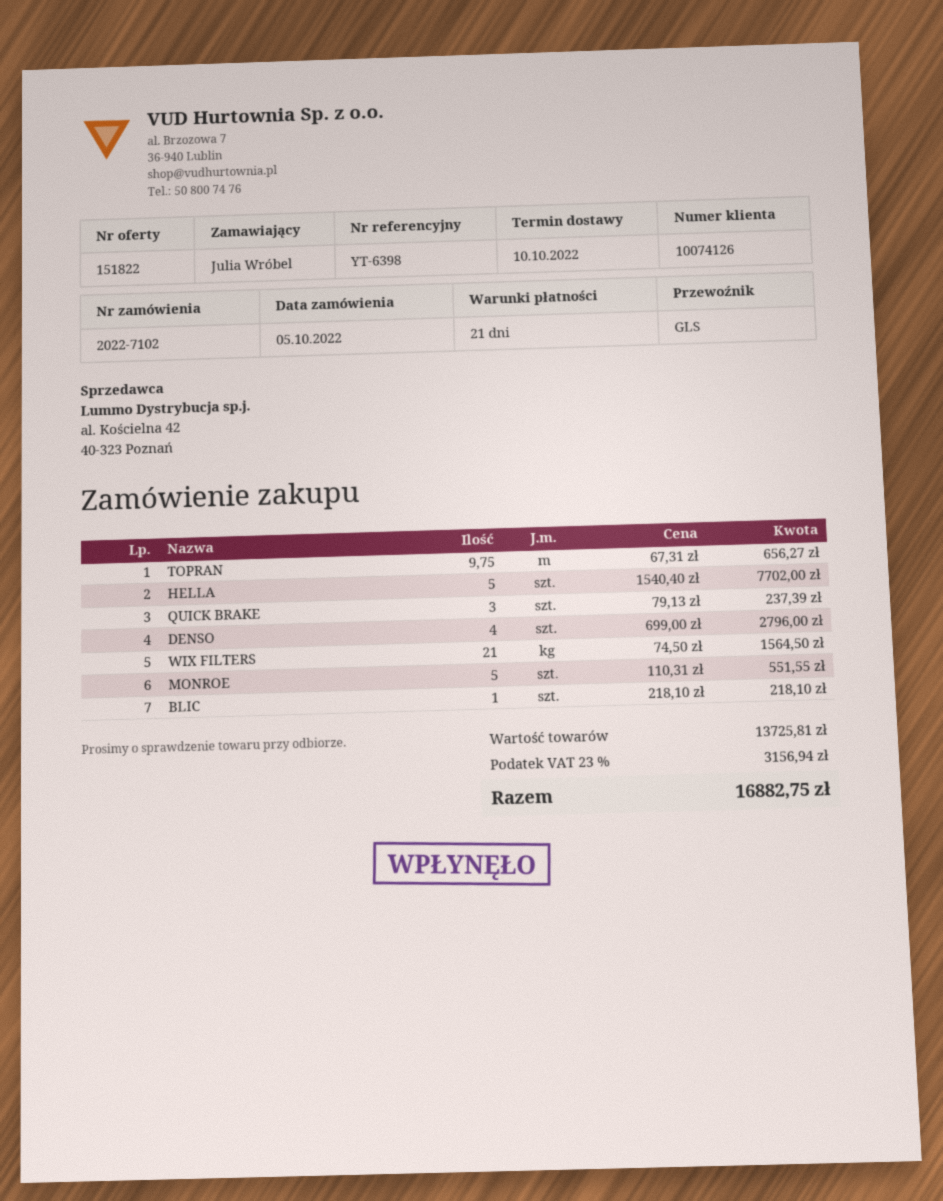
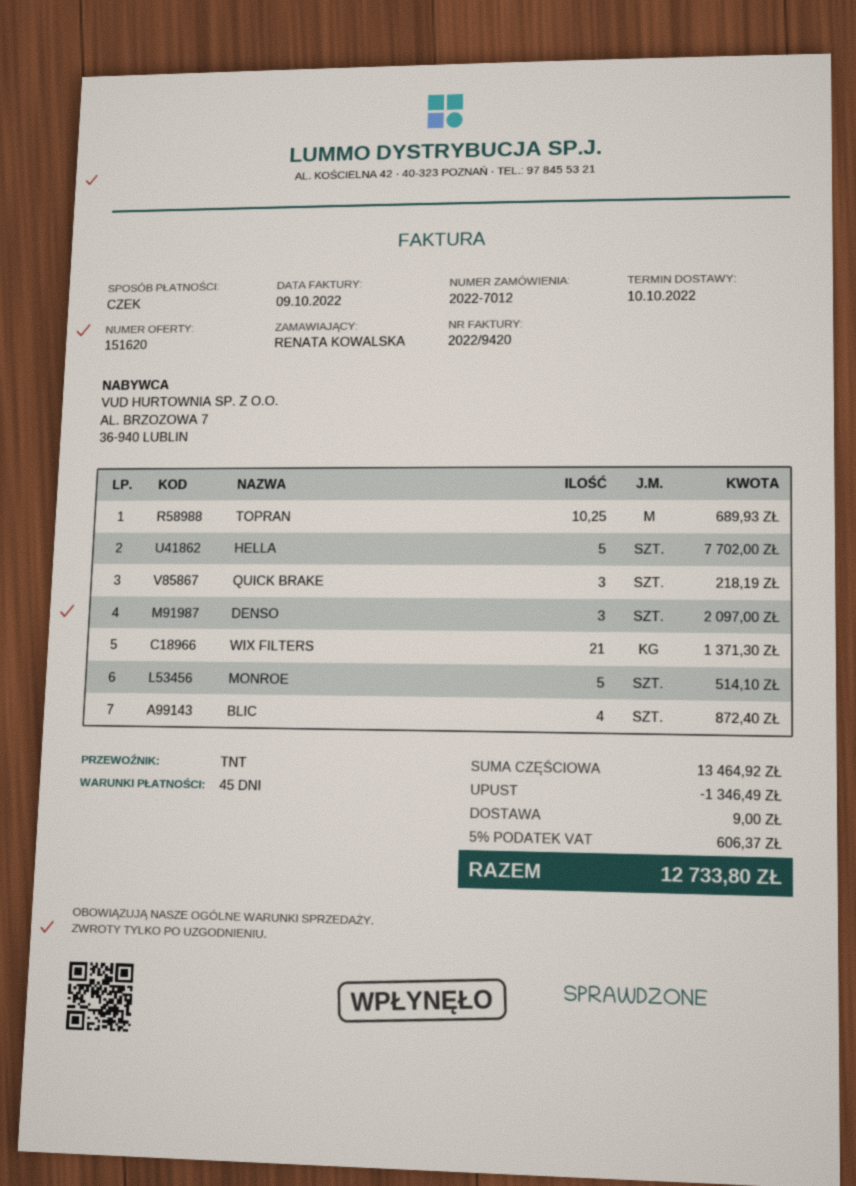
quote number: 151822 -> 151620
order number: 2022-7102 -> 2022-7012
payment terms: 21 days -> 45 days
ordered by: Julia Wróbel -> RENATA KOWALSKA
shipping method: GLS -> TNT
TOPRAN: 9.75 for 656.27 -> 10.25 for 689.93
QUICK BRAKE: 3 for 237.39 -> 3 for 218.19
DENSO: 4 for 2796.00 -> 3 for 2097.00
WIX FILTERS: 21 for 1564.50 -> 21 for 1371.30
MONROE: 5 for 551.55 -> 5 for 514.10
BLIC: 1 for 218.10 -> 4 for 872.40
subtotal: 13725.81 -> 13464.92
discount: none -> 1346.49
shipping: none -> 9.00
tax: 23% = 3156.94 -> 5% = 606.37
total: 16882.75 -> 12733.80

